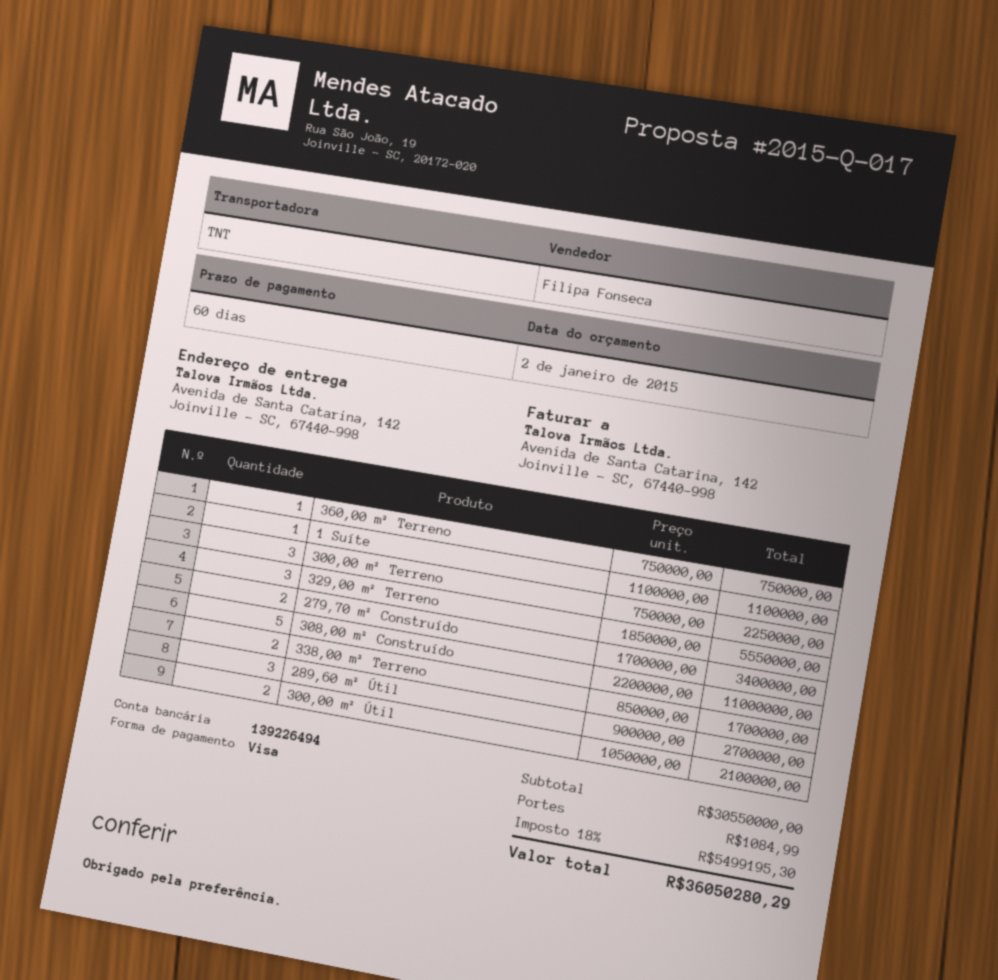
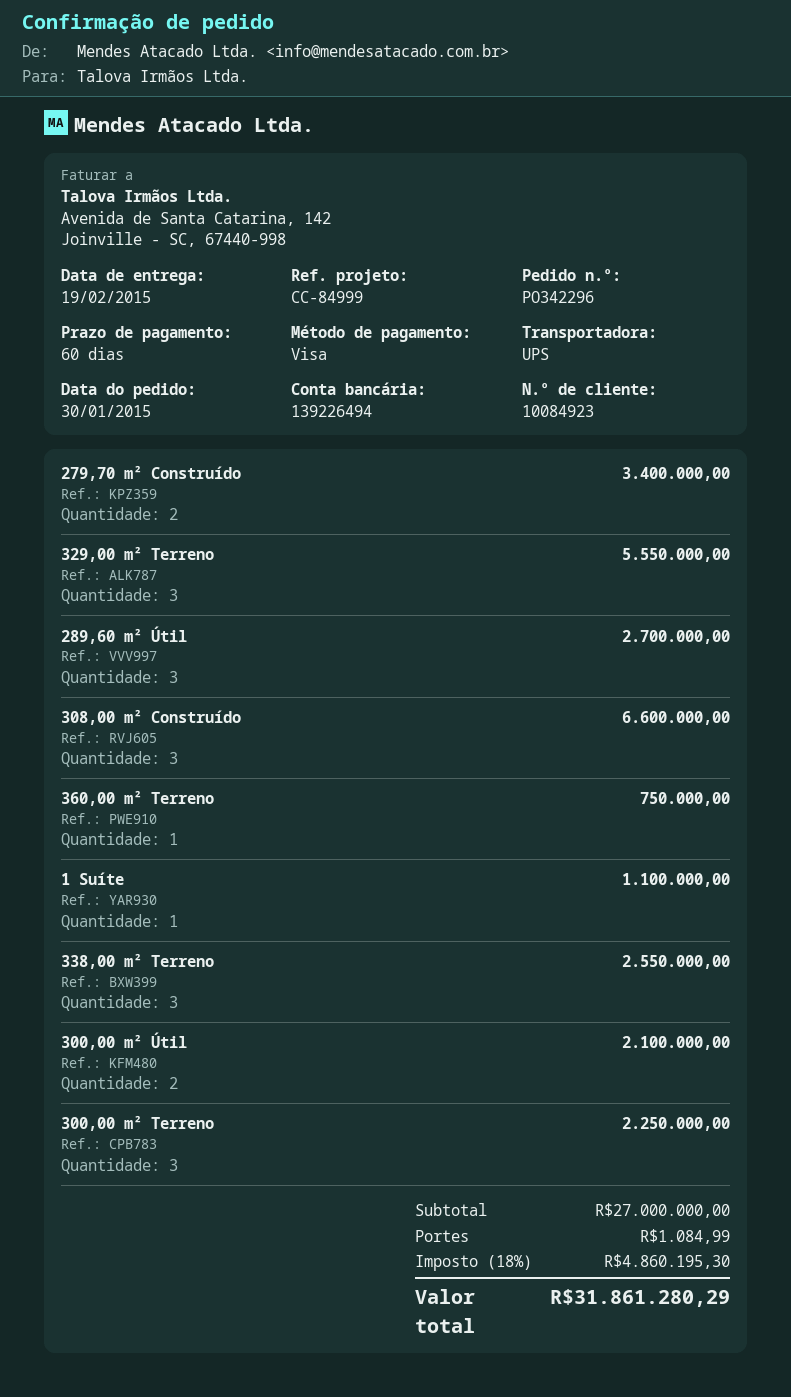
shipping method: TNT -> UPS
308,00 m² Construído: 5 for 11000000.00 -> 3 for 6600000.00
338,00 m² Terreno: 2 for 1700000.00 -> 3 for 2550000.00
subtotal: 30550000.00 -> 27000000.00
tax: 18% = 5499195.30 -> 18% = 4860195.30
total: 36050280.29 -> 31861280.29

